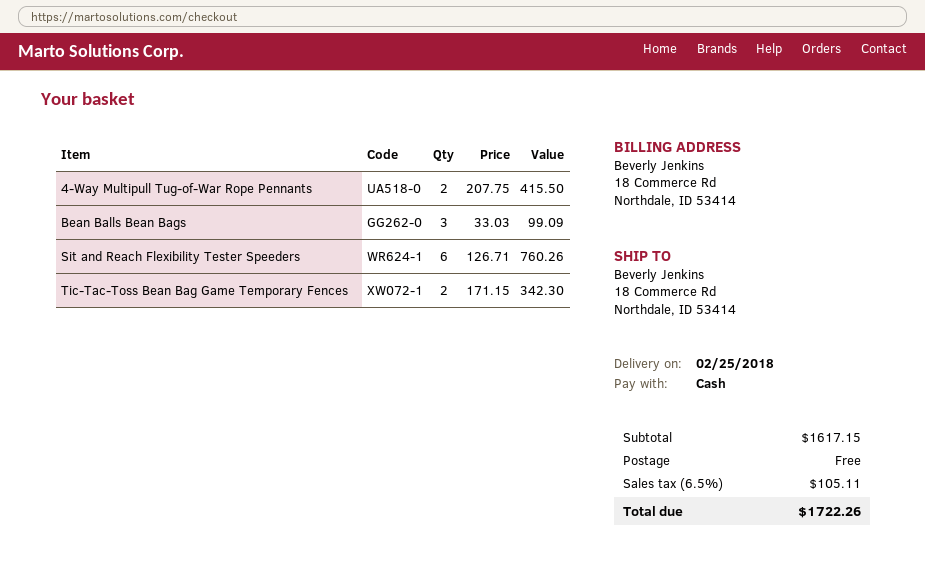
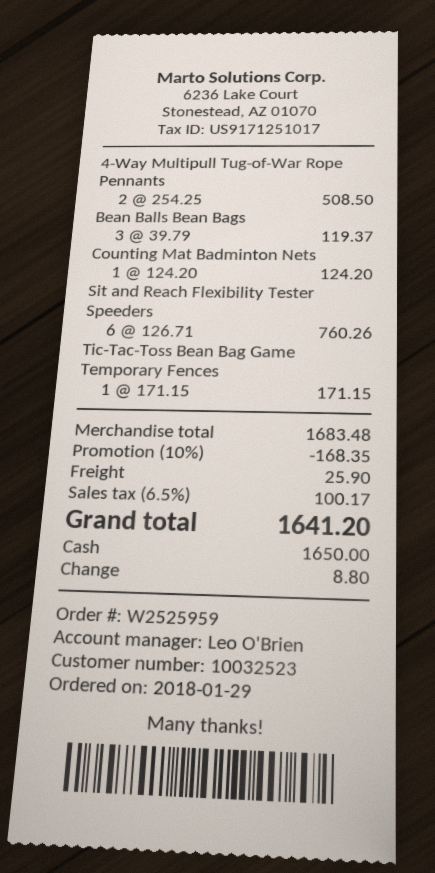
4-Way Multipull Tug-of-War Rope Pennants: 2 x 207.75 = 415.50 -> 2 x 254.25 = 508.50
Bean Balls Bean Bags: 3 x 33.03 = 99.09 -> 3 x 39.79 = 119.37
Tic-Tac-Toss Bean Bag Game Temporary Fences: 2 x 171.15 = 342.30 -> 1 x 171.15 = 171.15
Counting Mat Badminton Nets: none -> 1 x 124.20 = 124.20
subtotal: 1617.15 -> 1683.48
discount: none -> 10% = 168.35
shipping: 0.00 -> 25.90
tax: 6.5% = 105.11 -> 6.5% = 100.17
total: 1722.26 -> 1641.20

